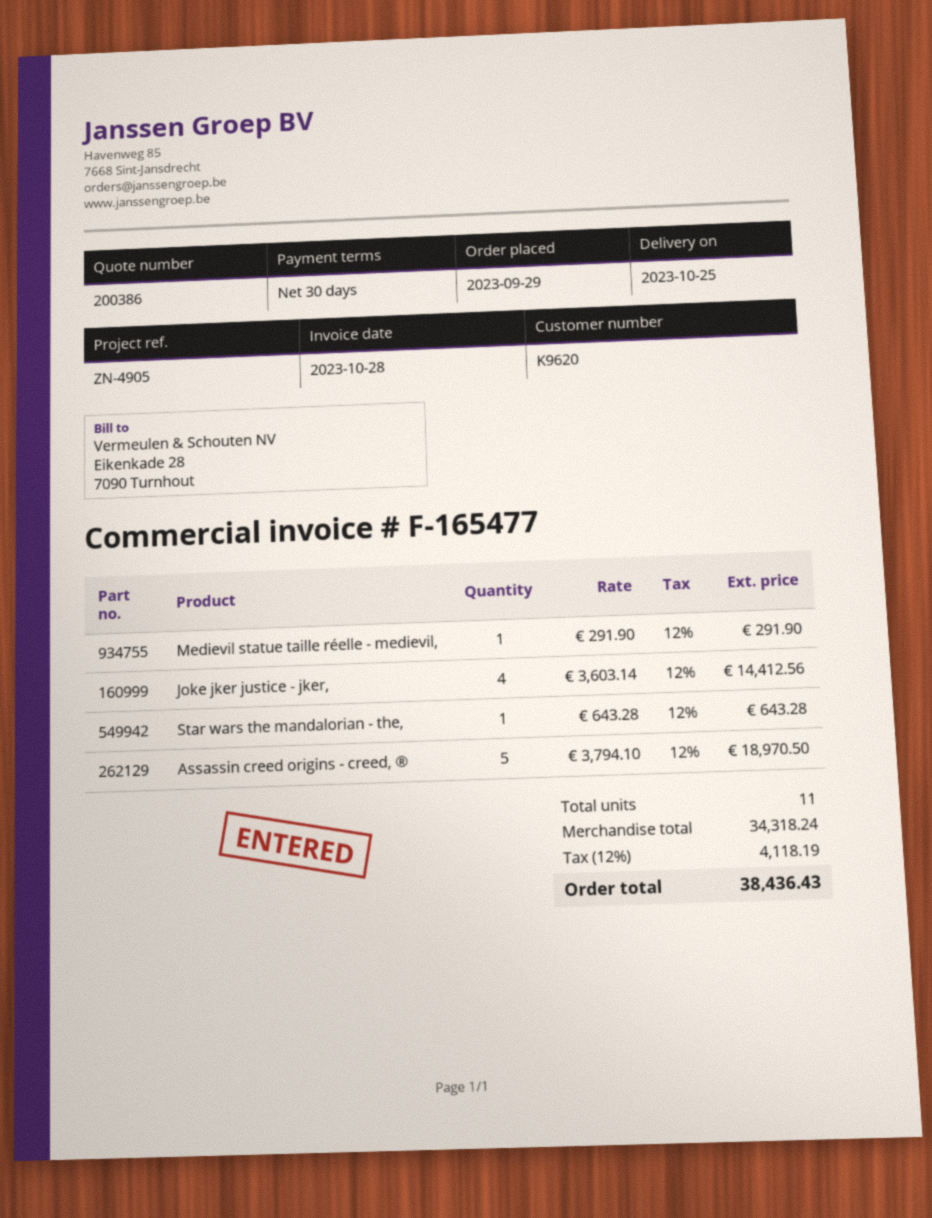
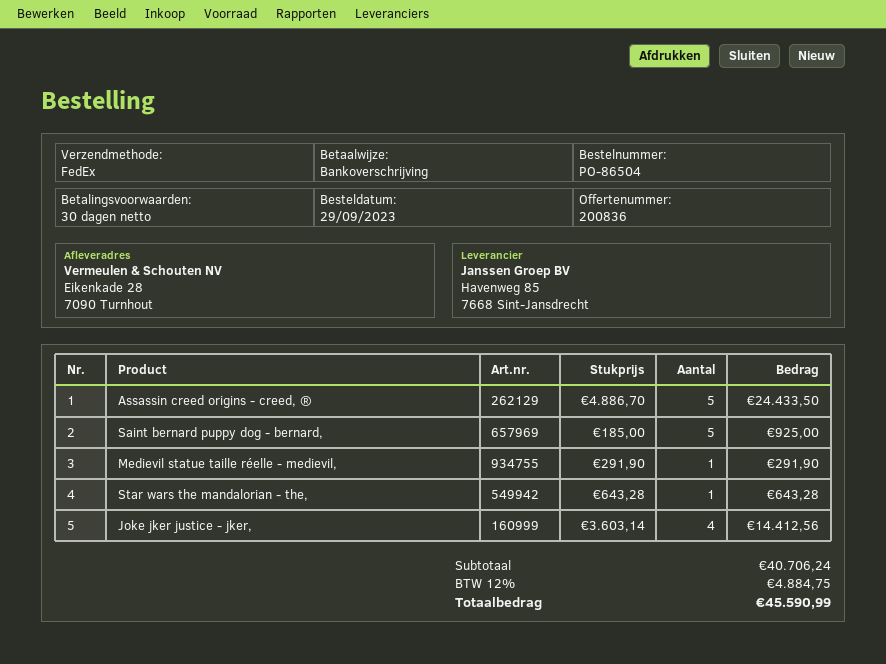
quote number: 200386 -> 200836
Assassin creed origins - creed, ®: 5 x 3794.10 = 18970.50 -> 5 x 4886.70 = 24433.50
Saint bernard puppy dog - bernard,: none -> 5 x 185.00 = 925.00
subtotal: 34318.24 -> 40706.24
tax: 12% = 4118.19 -> 12% = 4884.75
total: 38436.43 -> 45590.99

